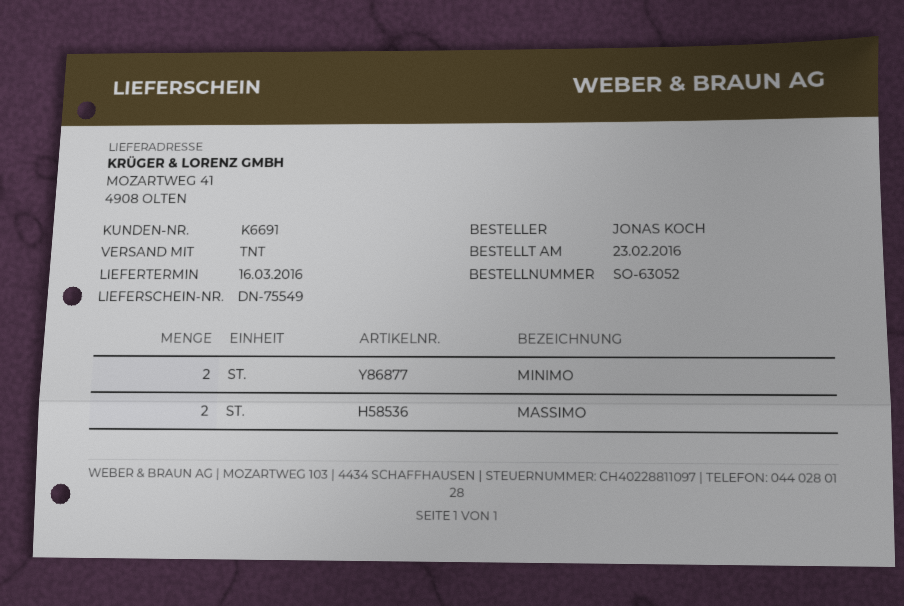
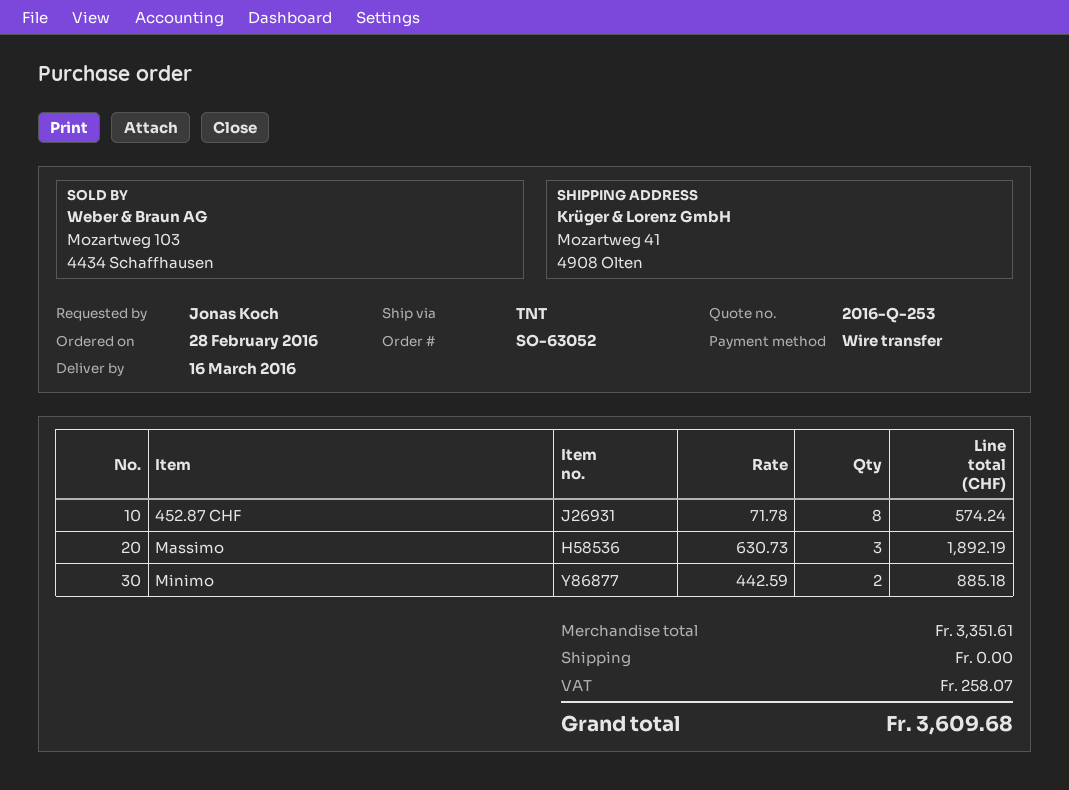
order date: 2016-02-23 -> 2016-02-28
MASSIMO: 2 -> 3
452.87 CHF: none -> 8

